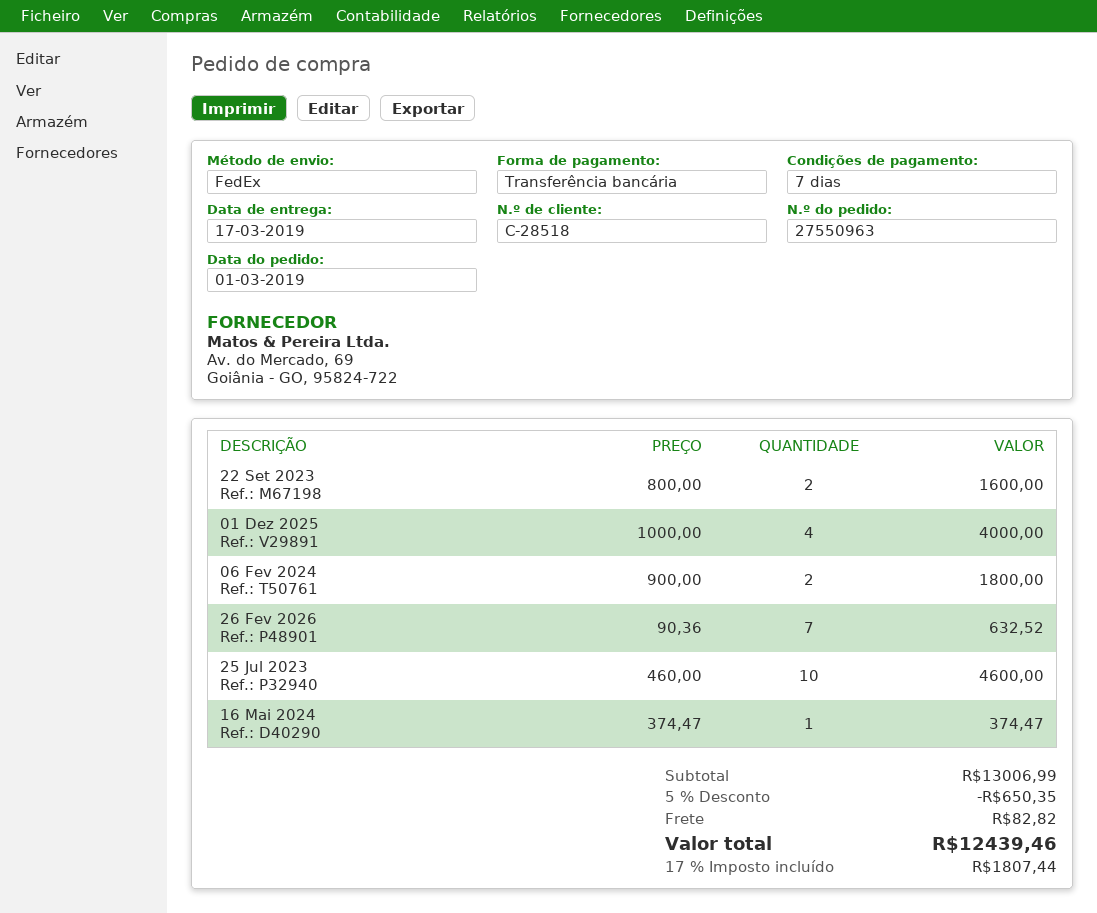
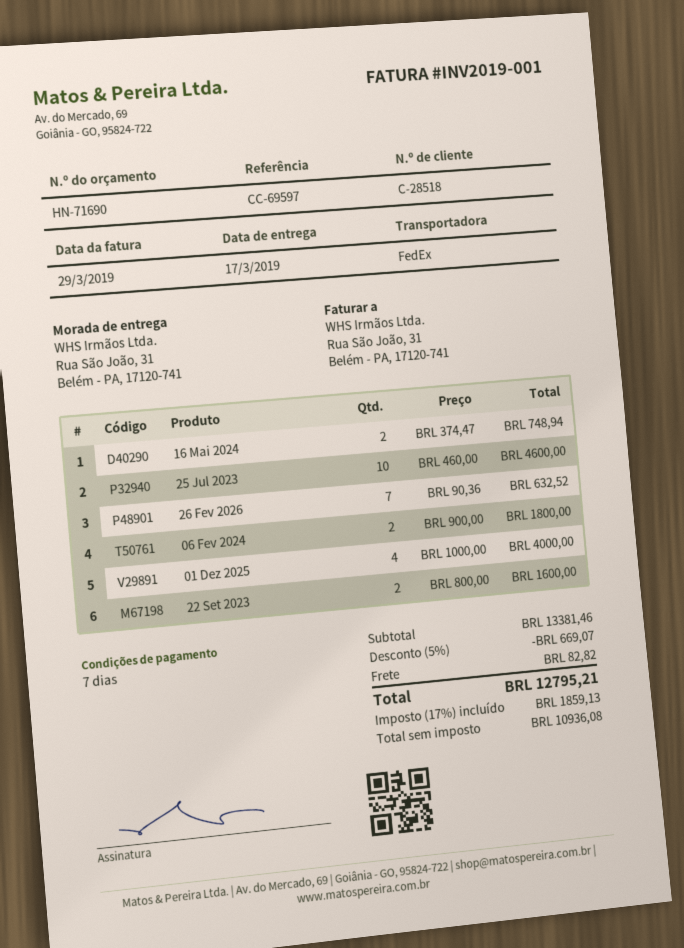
16 Mai 2024: 1 x 374.47 = 374.47 -> 2 x 374.47 = 748.94
subtotal: 13006.99 -> 13381.46
discount: 5% = 650.35 -> 5% = 669.07
tax: 17% = 1807.44 -> 17% = 1859.13
total: 12439.46 -> 12795.21

